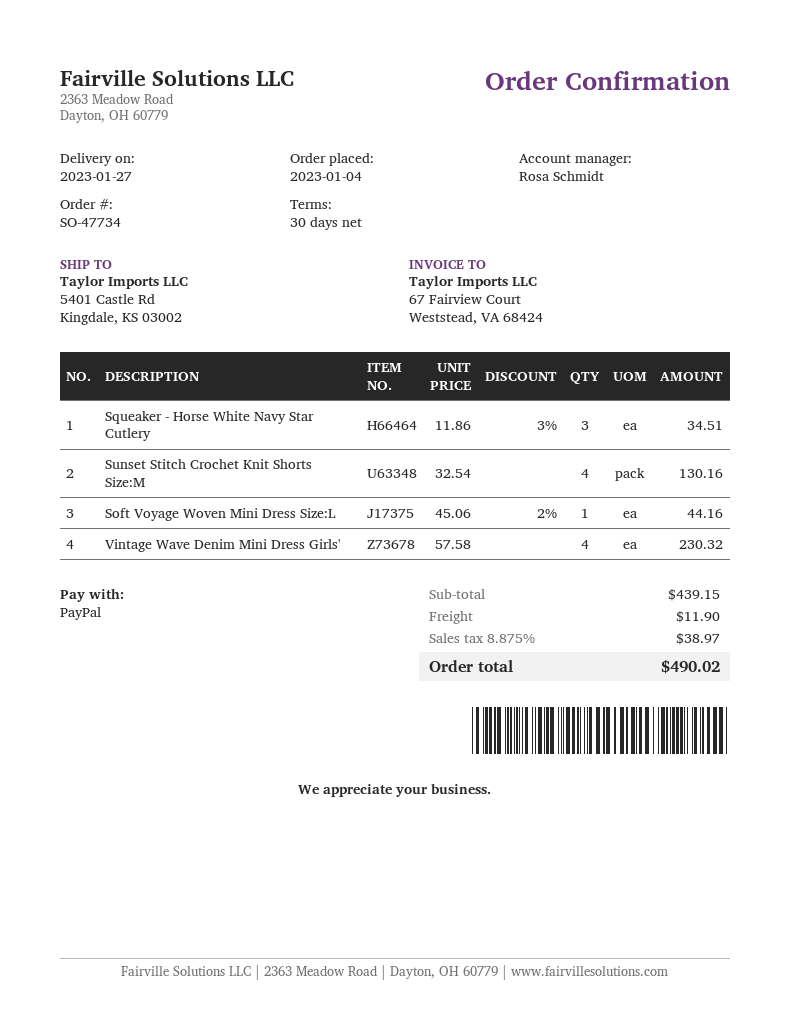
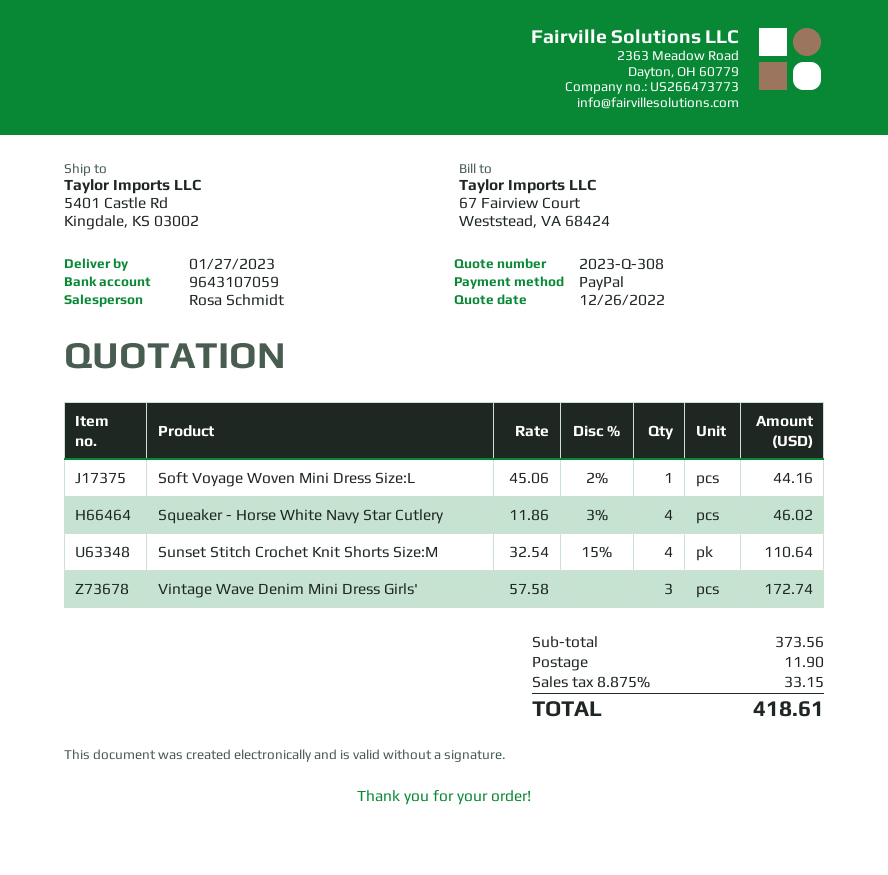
Squeaker - Horse White Navy Star Cutlery: 3 x 11.86 - 3% = 34.51 -> 4 x 11.86 - 3% = 46.02
Sunset Stitch Crochet Knit Shorts Size:M: 4 x 32.54 = 130.16 -> 4 x 32.54 - 15% = 110.64
Vintage Wave Denim Mini Dress Girls': 4 x 57.58 = 230.32 -> 3 x 57.58 = 172.74
subtotal: 439.15 -> 373.56
tax: 8.875% = 38.97 -> 8.875% = 33.15
total: 490.02 -> 418.61

